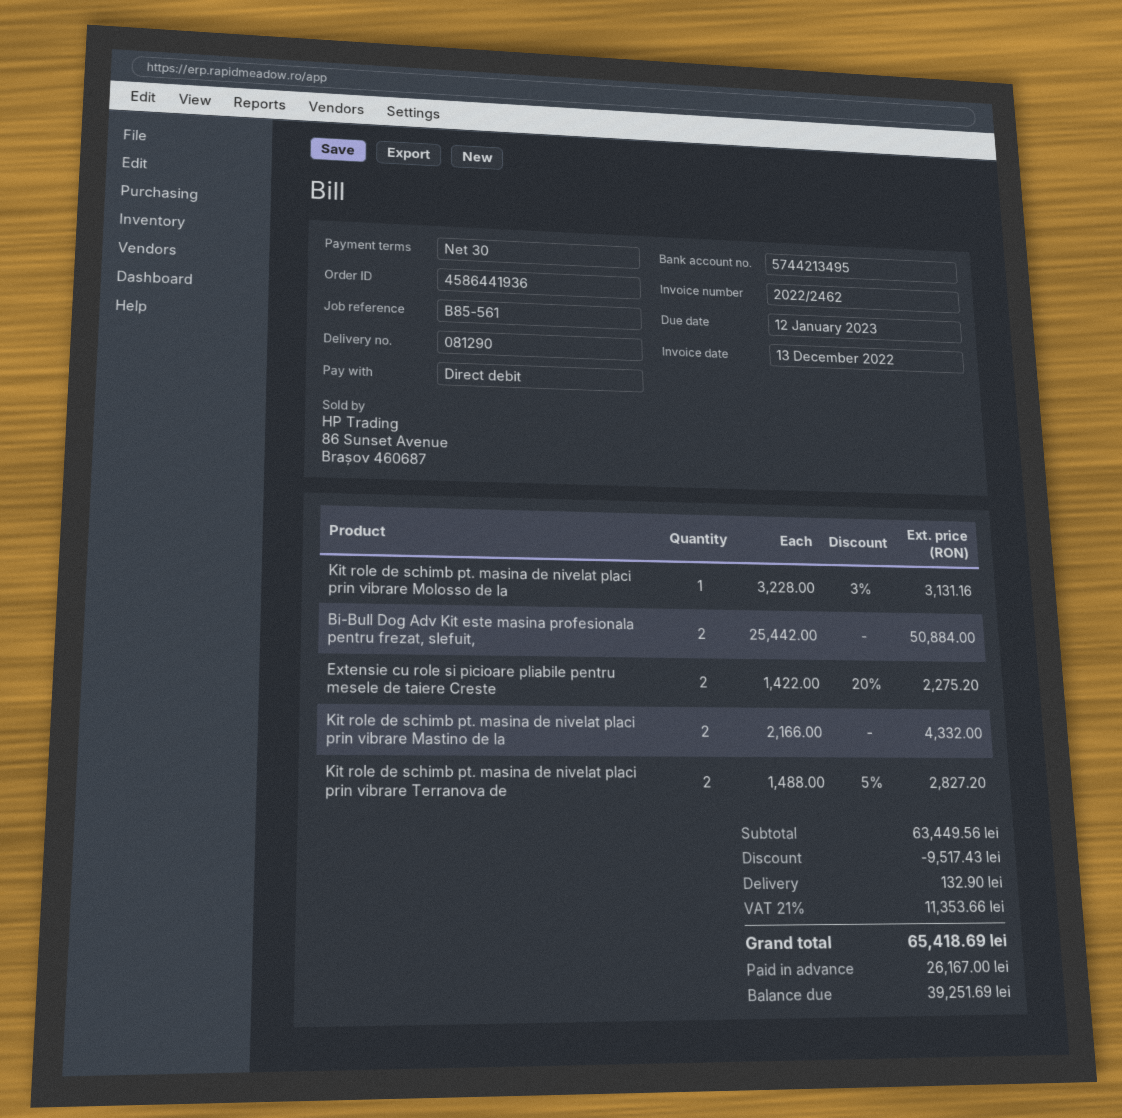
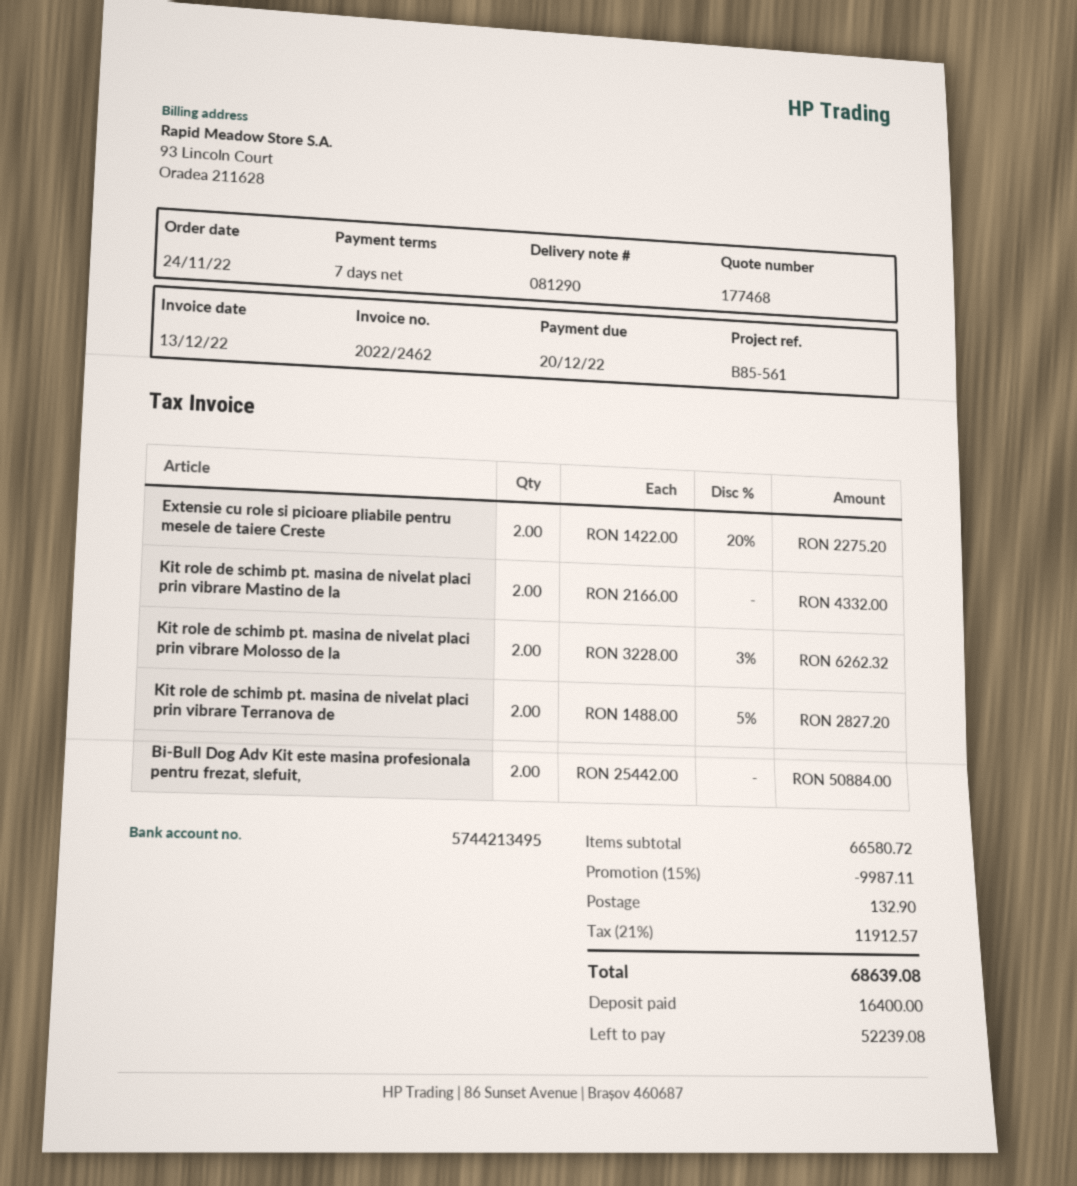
payment terms: 30 days -> 7 days
due date: 2023-01-12 -> 2022-12-20
Kit role de schimb pt. masina de nivelat placi prin vibrare Molosso de la: 1 x 3228.00 - 3% = 3131.16 -> 2 x 3228.00 - 3% = 6262.32
subtotal: 63449.56 -> 66580.72
discount: 9517.43 -> 9987.11
tax: 21% = 11353.66 -> 21% = 11912.57
total: 65418.69 -> 68639.08
deposit: 26167.00 -> 16400.00
balance: 39251.69 -> 52239.08

